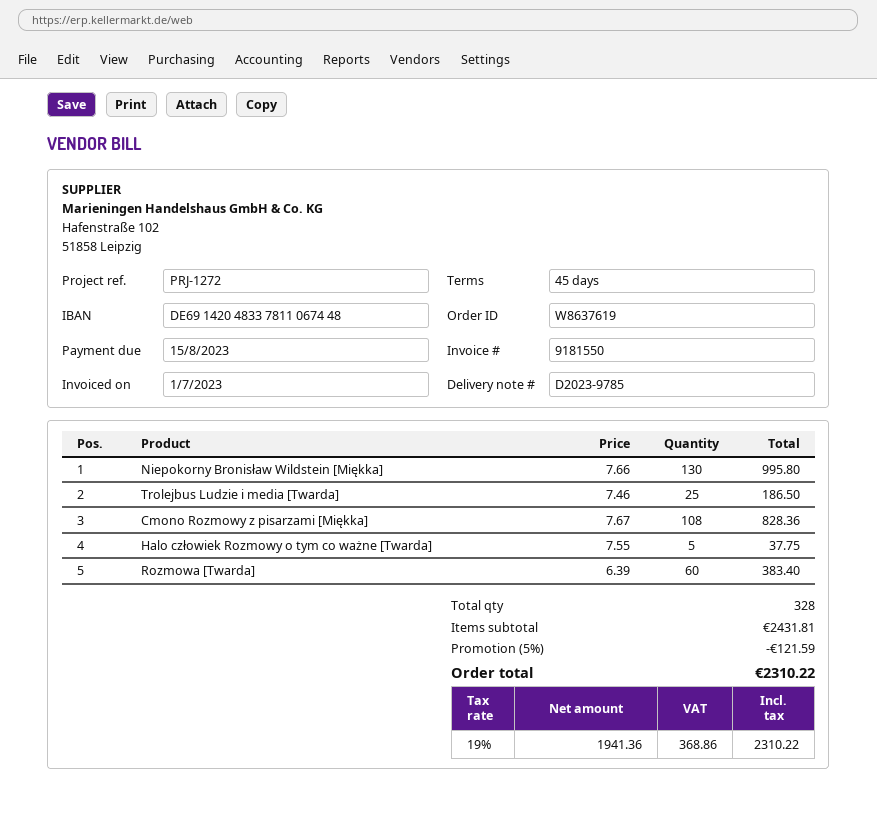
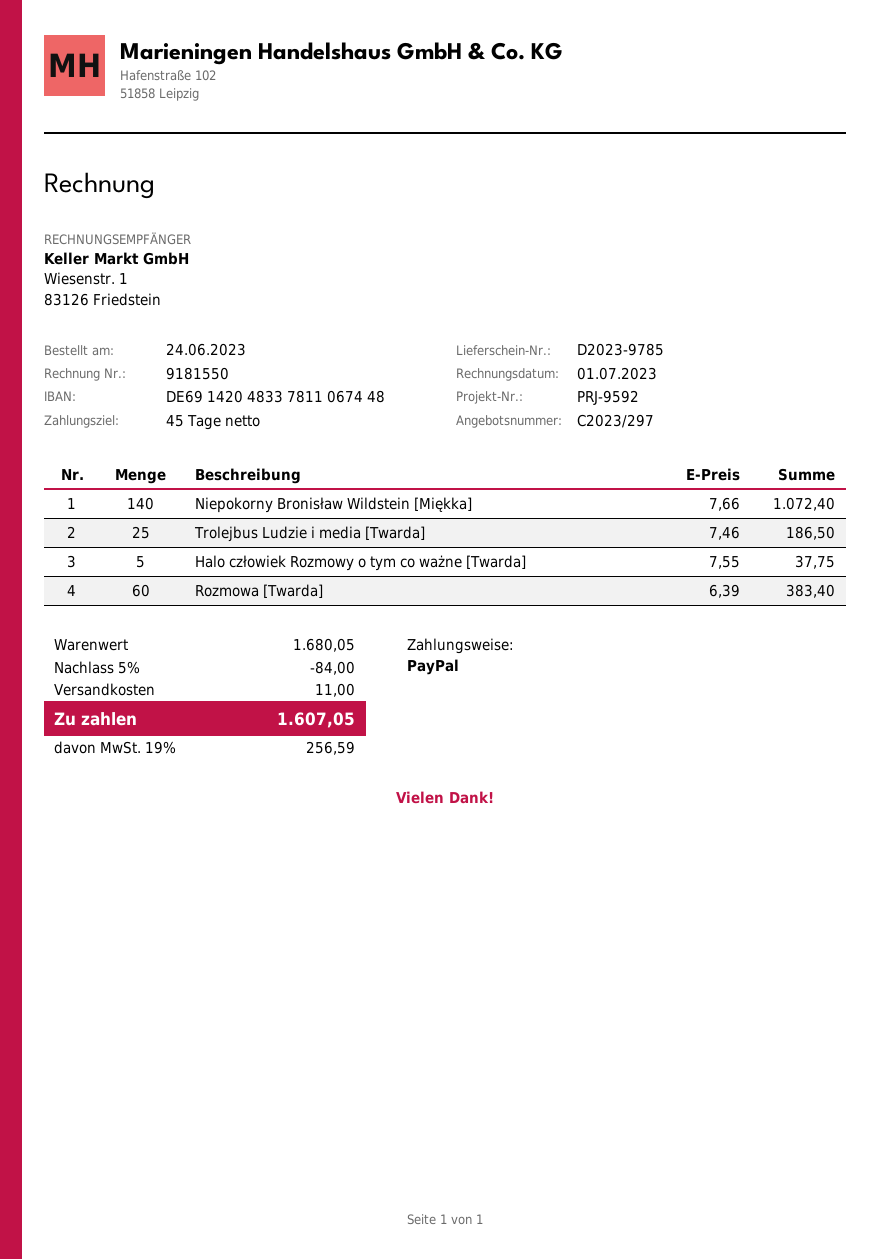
reference: PRJ-1272 -> PRJ-9592
Niepokorny Bronisław Wildstein [Miękka]: 130 x 7.66 = 995.80 -> 140 x 7.66 = 1072.40
Cmono Rozmowy z pisarzami [Miękka]: 108 x 7.67 = 828.36 -> none
subtotal: 2431.81 -> 1680.05
discount: 5% = 121.59 -> 5% = 84.00
shipping: none -> 11.00
tax: 19% = 368.86 -> 19% = 256.59
total: 2310.22 -> 1607.05

